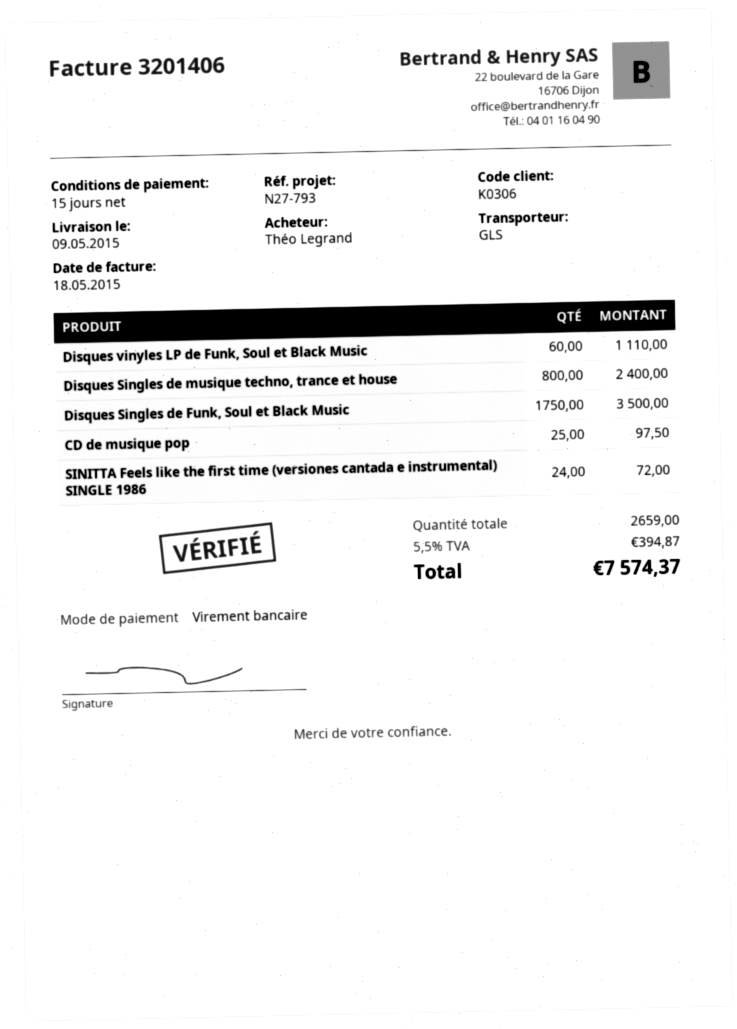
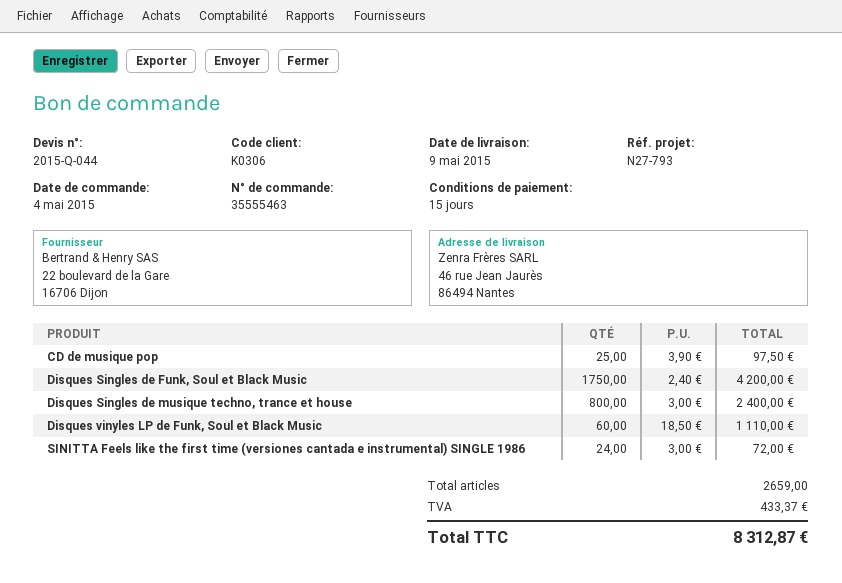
Disques Singles de Funk, Soul et Black Music: 1750 for 3500.00 -> 1750 for 4200.00
tax: 394.87 -> 433.37
total: 7574.37 -> 8312.87

